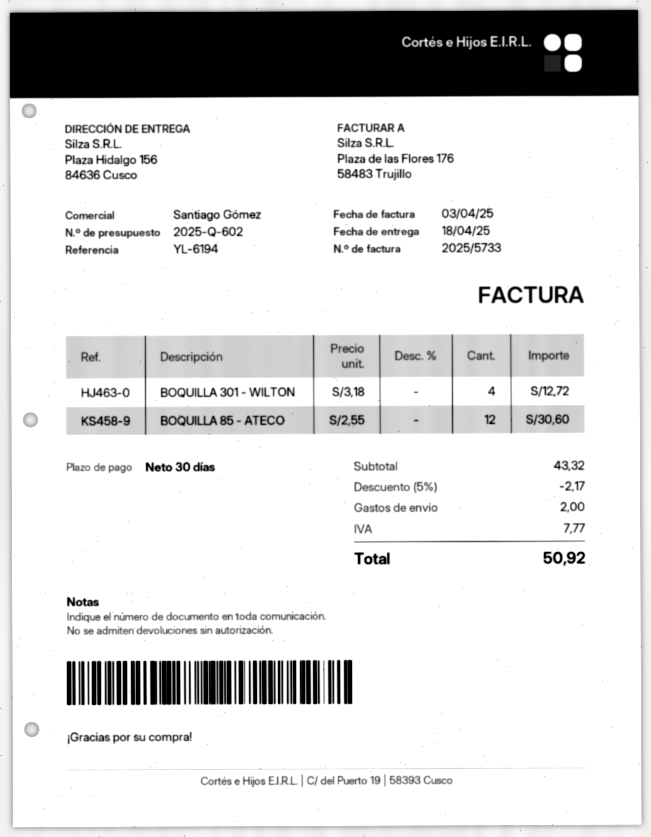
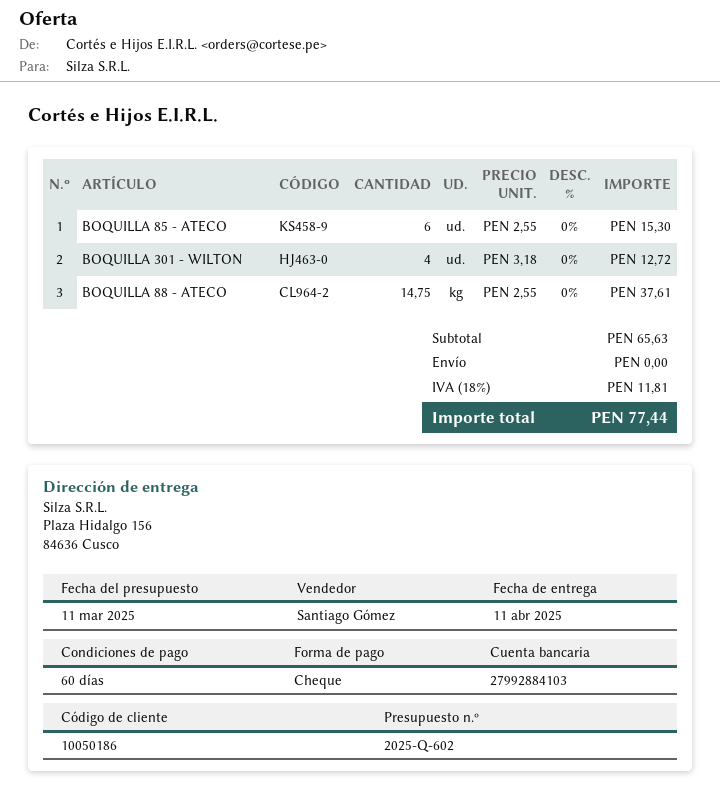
delivery date: 2025-04-18 -> 2025-04-11
payment terms: 30 days -> 60 days
BOQUILLA 85 - ATECO: 12 x 2.55 = 30.60 -> 6 x 2.55 = 15.30
BOQUILLA 88 - ATECO: none -> 14.75 x 2.55 = 37.61
subtotal: 43.32 -> 65.63
discount: 5% = 2.17 -> none
shipping: 2.00 -> 0.00
tax: 7.77 -> 11.81
total: 50.92 -> 77.44

